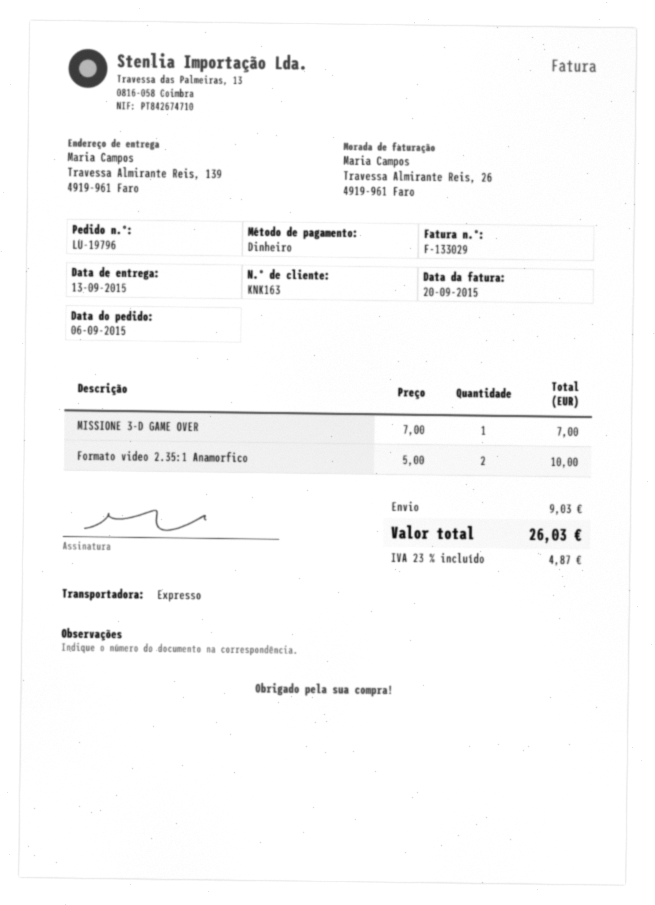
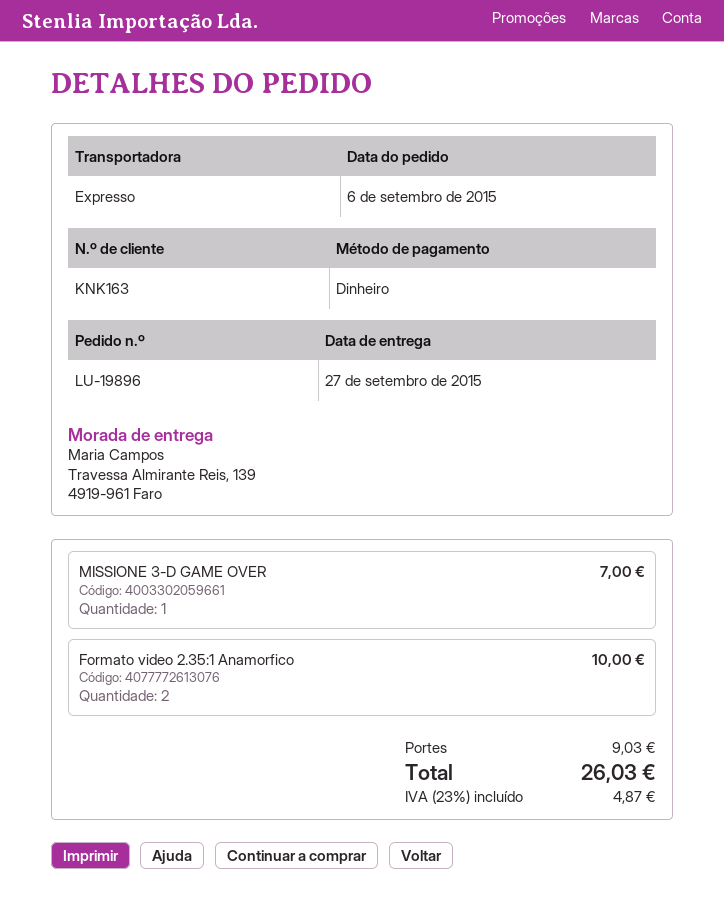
order number: LU-19796 -> LU-19896
delivery date: 2015-09-13 -> 2015-09-27

